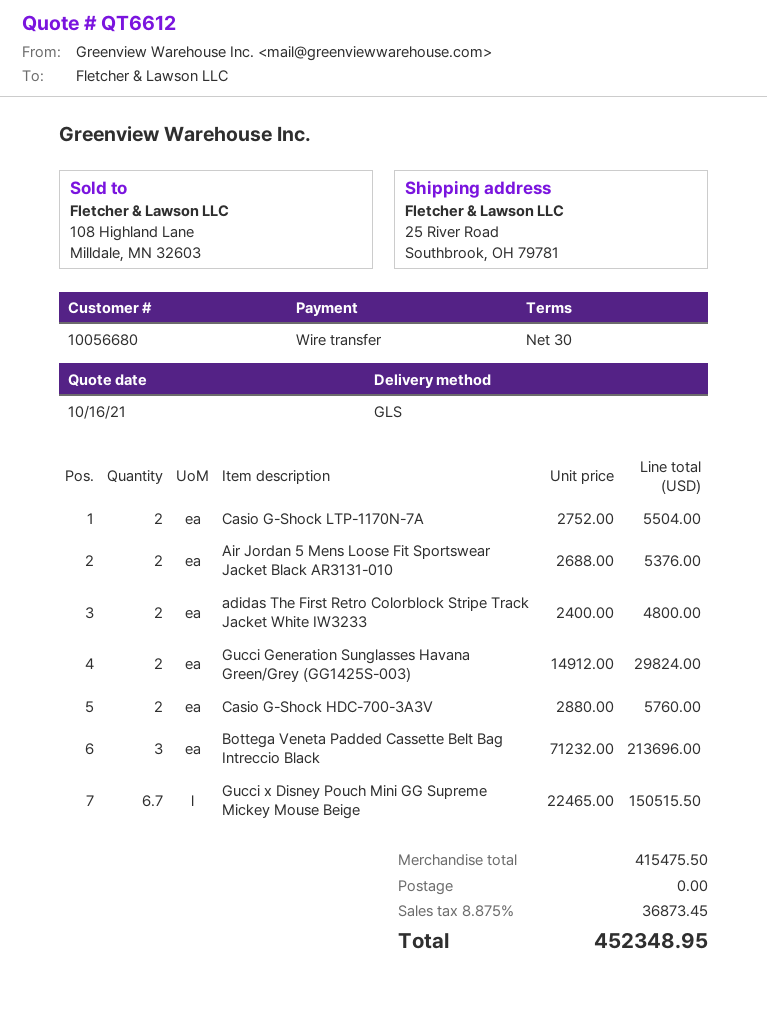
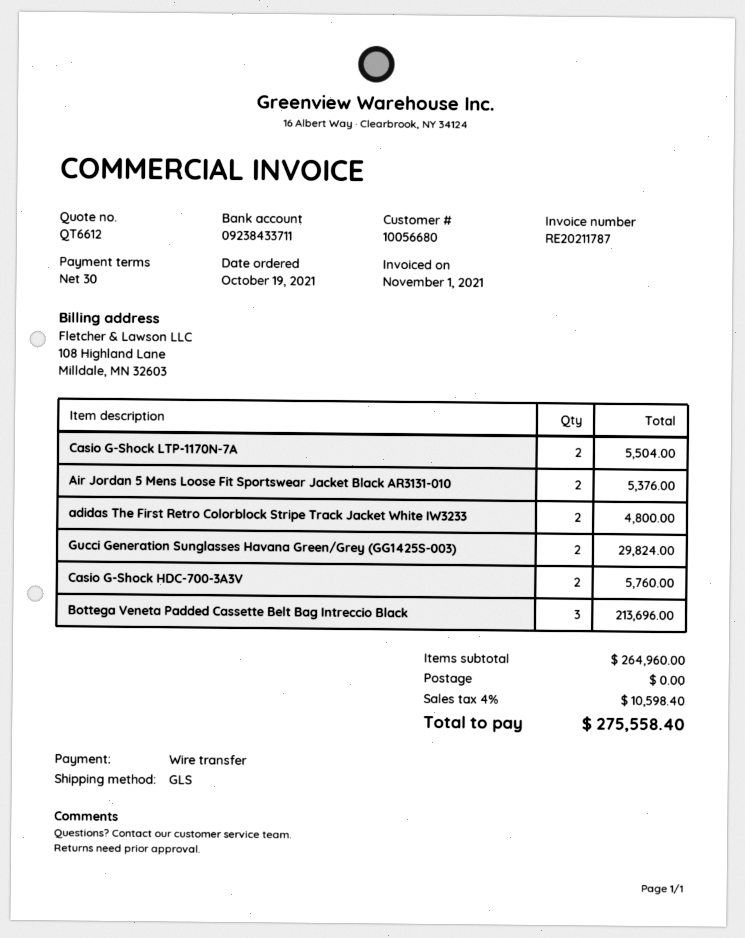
Gucci x Disney Pouch Mini GG Supreme Mickey Mouse Beige: 6.7 for 150515.50 -> none
subtotal: 415475.50 -> 264960.00
tax: 8.875% = 36873.45 -> 4% = 10598.40
total: 452348.95 -> 275558.40

